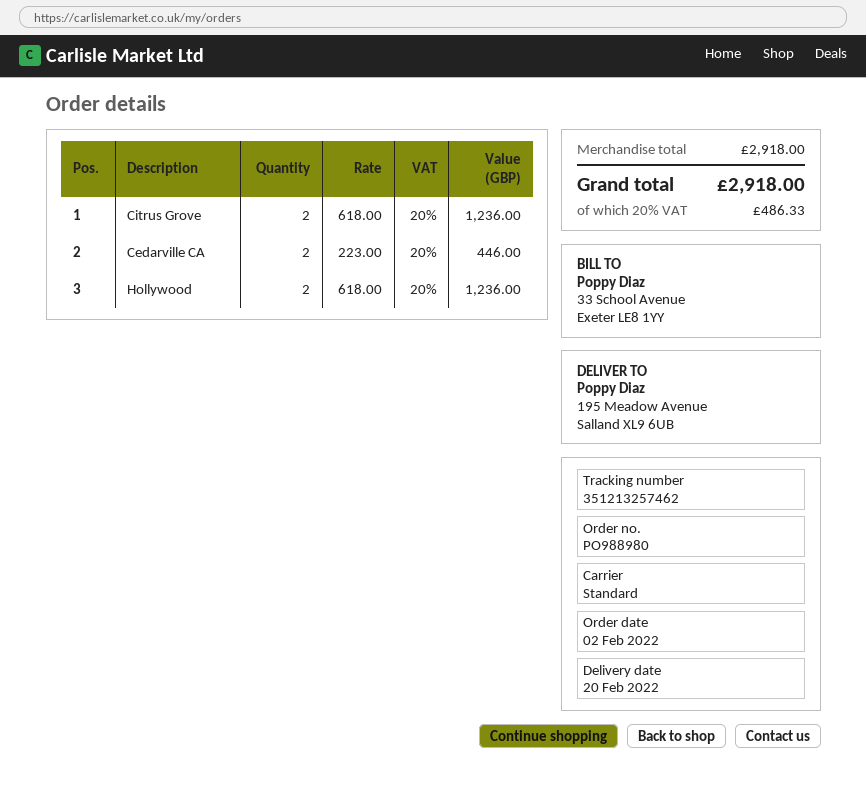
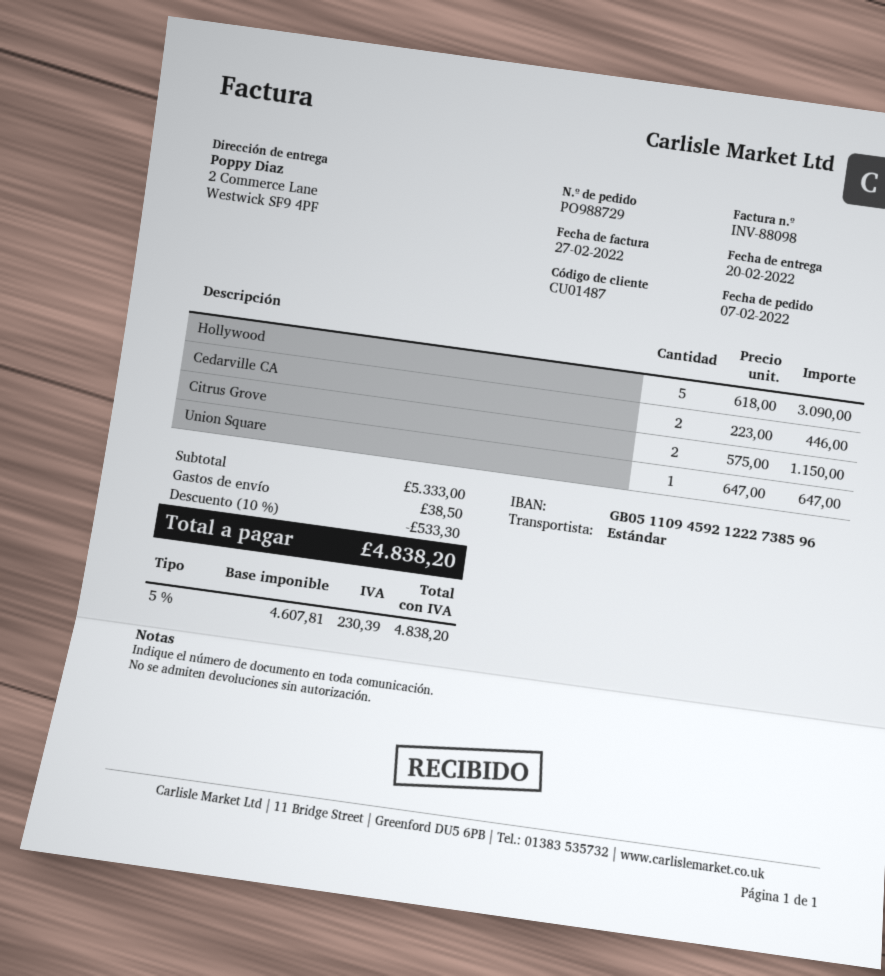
order number: PO988980 -> PO988729
order date: 2022-02-02 -> 2022-02-07
ship to: 195 Meadow Avenue, Salland XL9 6UB -> 2 Commerce Lane, Westwick SF9 4PF
Citrus Grove: 2 x 618.00 = 1236.00 -> 2 x 575.00 = 1150.00
Hollywood: 2 x 618.00 = 1236.00 -> 5 x 618.00 = 3090.00
Union Square: none -> 1 x 647.00 = 647.00
subtotal: 2918.00 -> 5333.00
discount: none -> 10% = 533.30
shipping: none -> 38.50
tax: 20% = 486.33 -> 5% = 230.39
total: 2918.00 -> 4838.20

